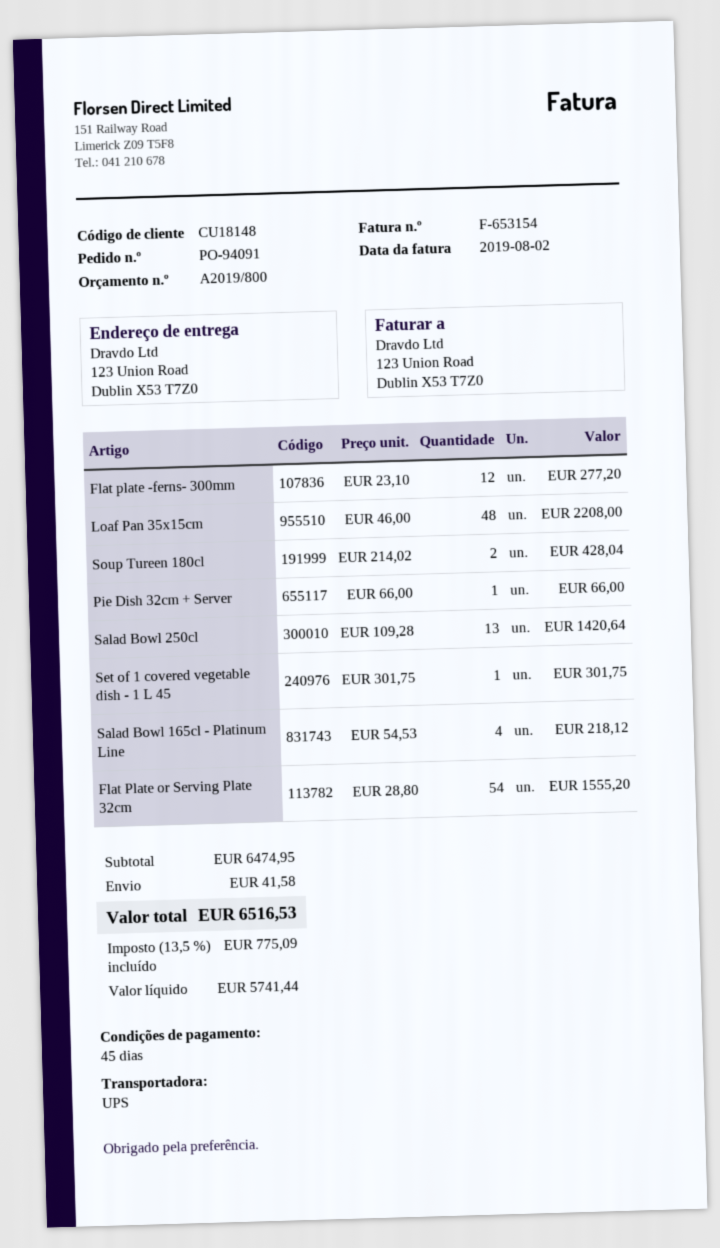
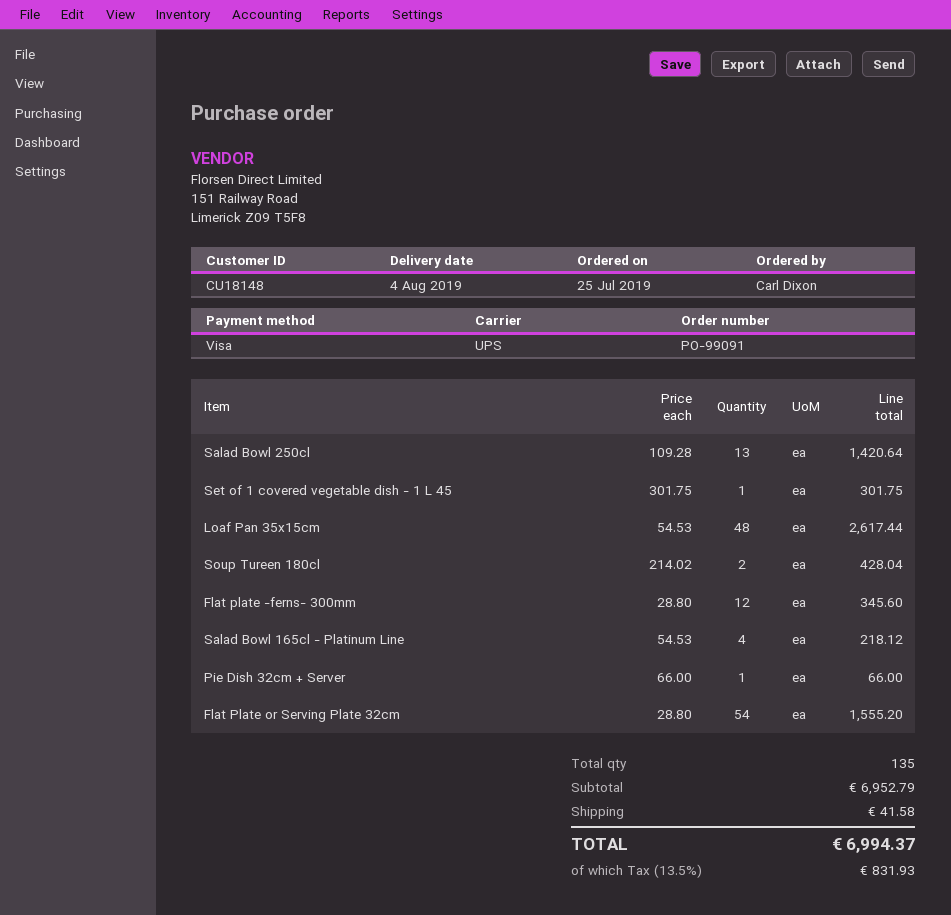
order number: PO-94091 -> PO-99091
Flat plate -ferns- 300mm: 12 x 23.10 = 277.20 -> 12 x 28.80 = 345.60
Loaf Pan 35x15cm: 48 x 46.00 = 2208.00 -> 48 x 54.53 = 2617.44
subtotal: 6474.95 -> 6952.79
tax: 13.5% = 775.09 -> 13.5% = 831.93
total: 6516.53 -> 6994.37

